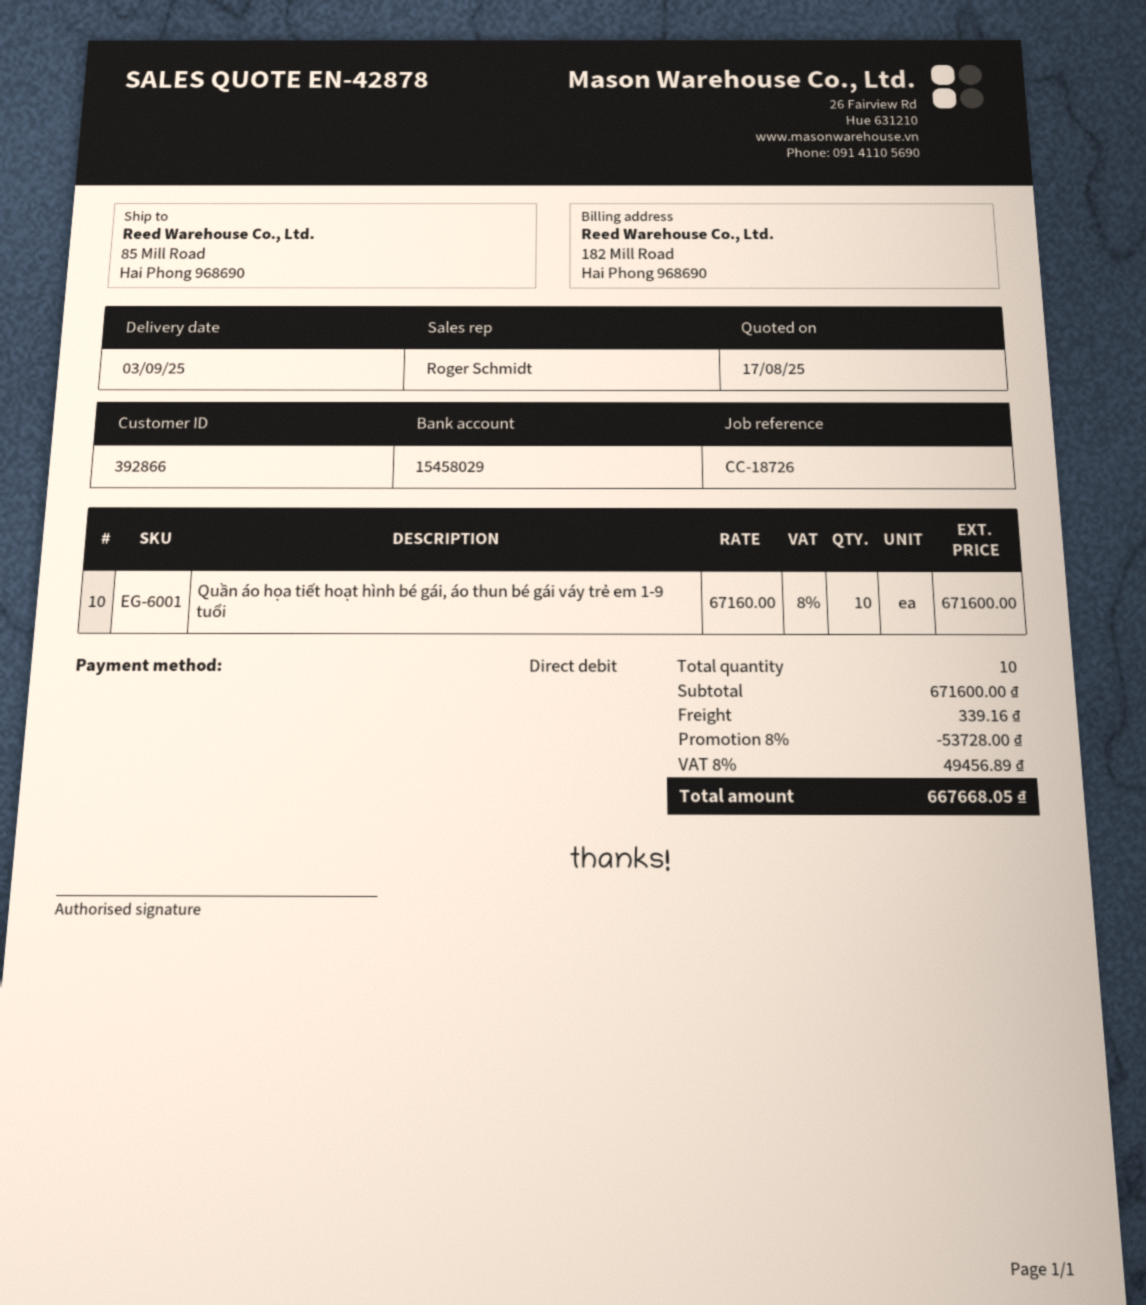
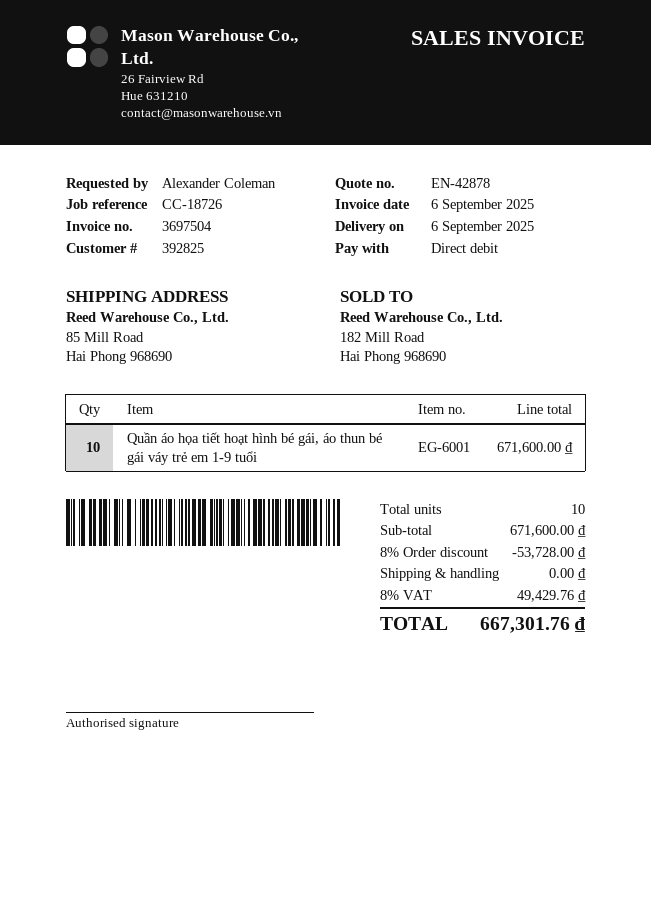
delivery date: 2025-09-03 -> 2025-09-06
customer number: 392866 -> 392825
shipping: 339.16 -> 0.00
tax: 8% = 49456.89 -> 8% = 49429.76
total: 667668.05 -> 667301.76

